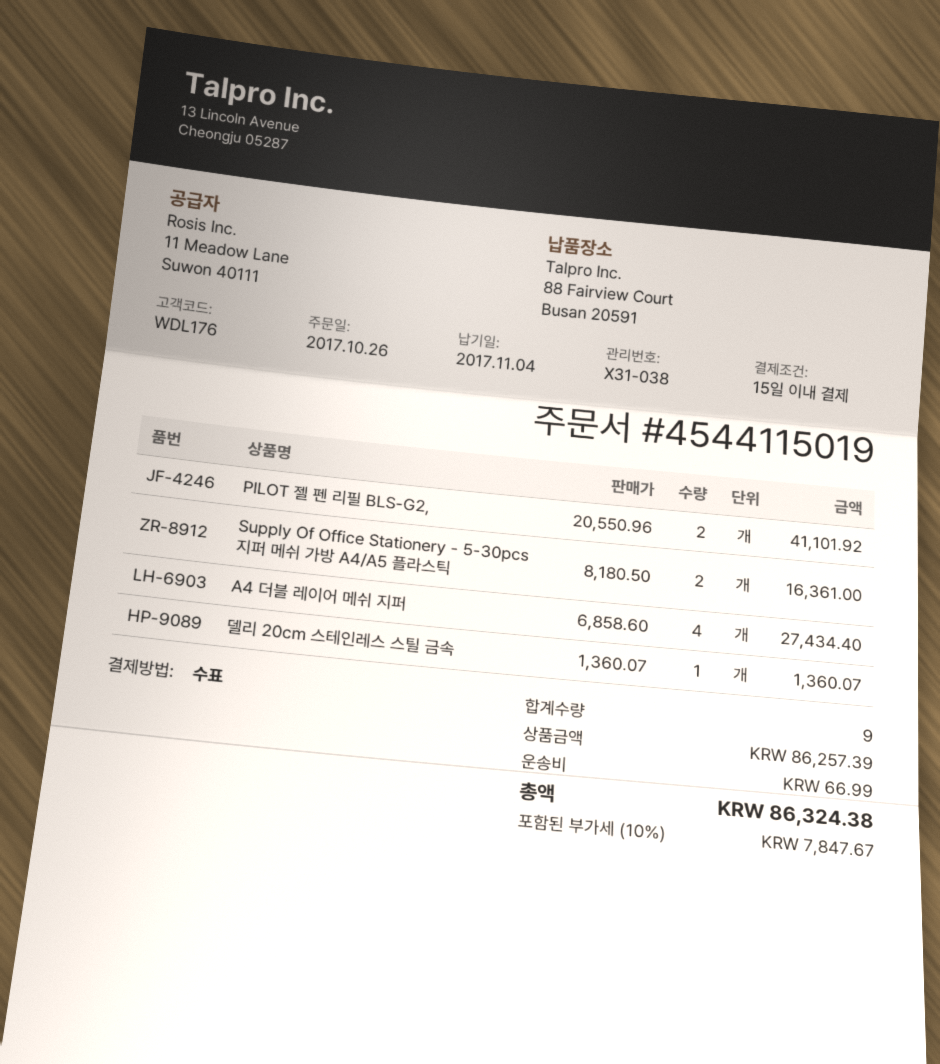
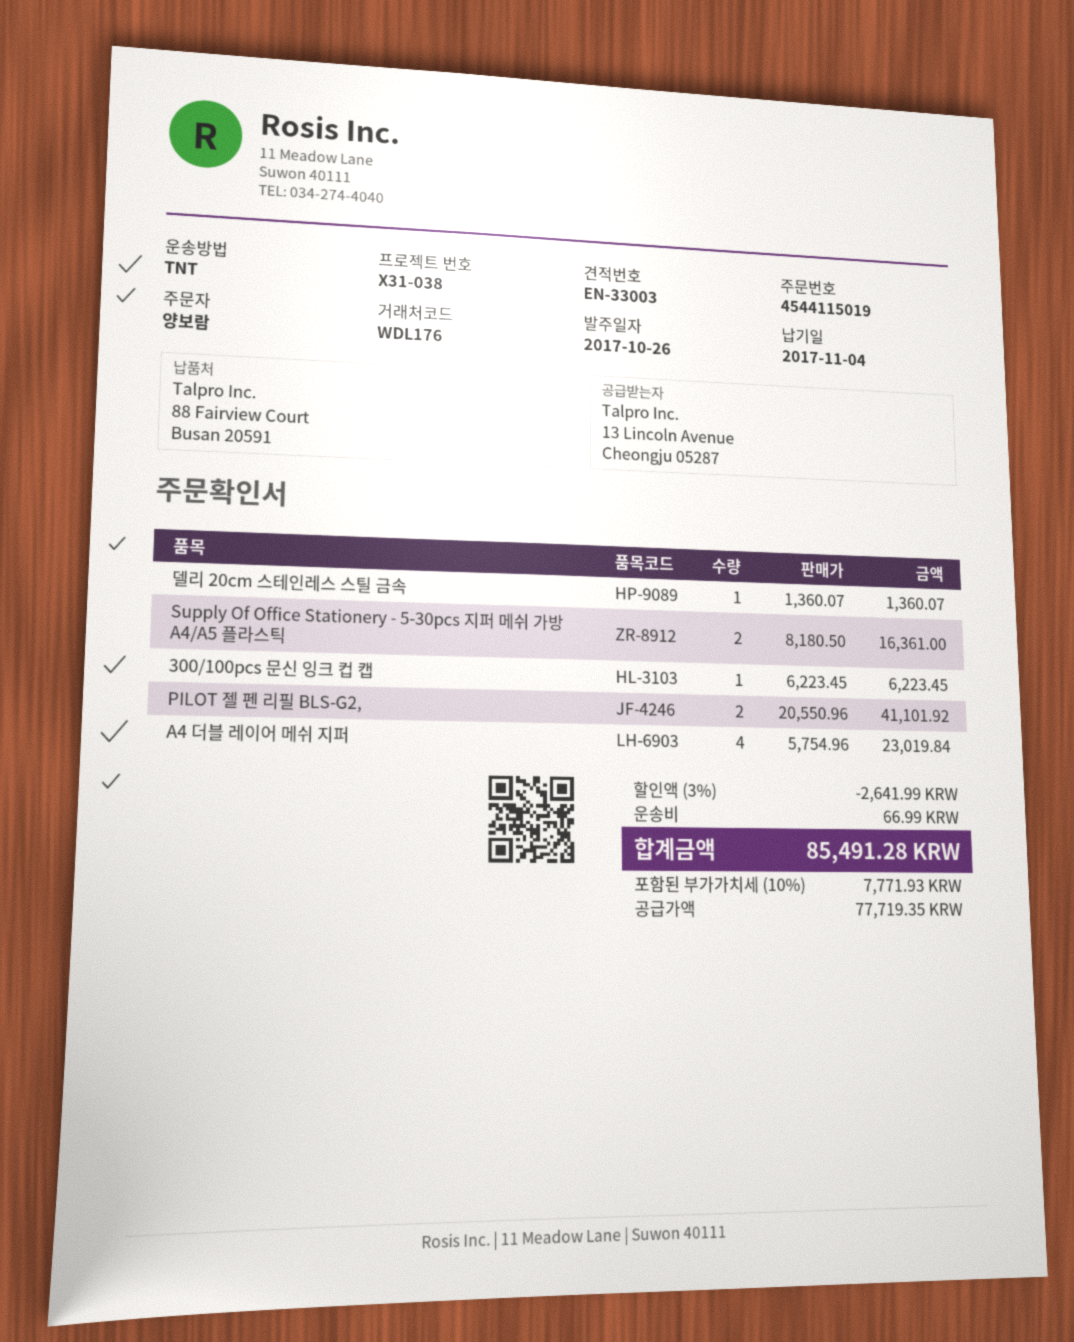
A4 더블 레이어 메쉬 지퍼: 4 x 6858.60 = 27434.40 -> 4 x 5754.96 = 23019.84
300/100pcs 문신 잉크 컵 캡: none -> 1 x 6223.45 = 6223.45
discount: none -> 3% = 2641.99
tax: 10% = 7847.67 -> 10% = 7771.93
total: 86324.38 -> 85491.28

